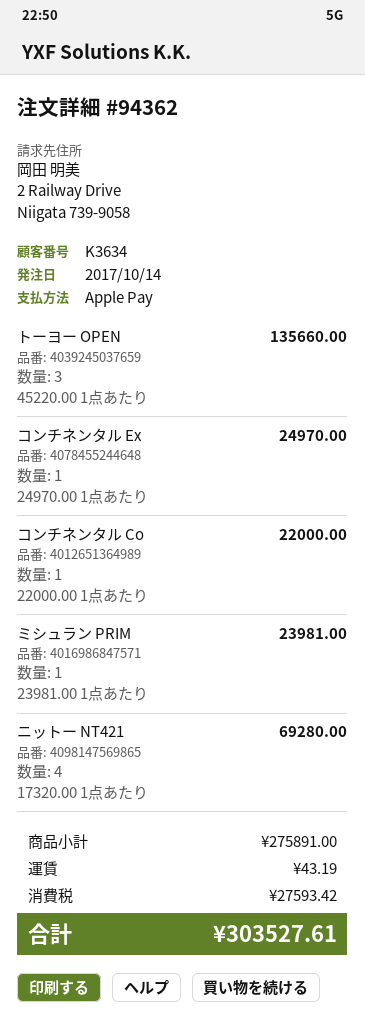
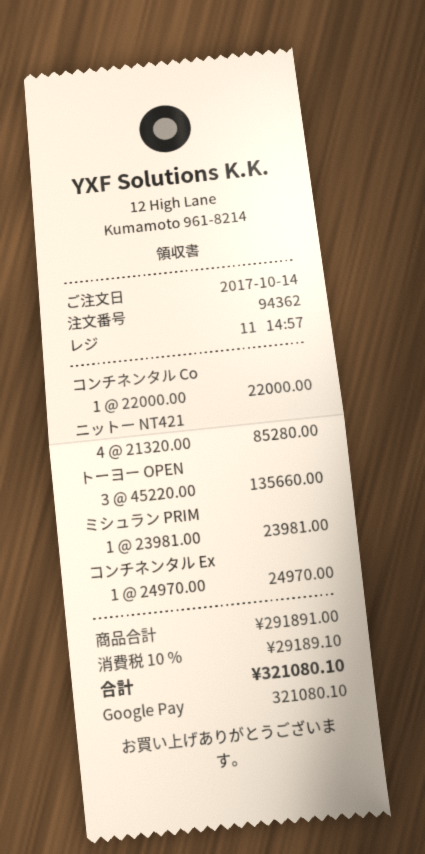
payment method: Apple Pay -> Google Pay
ニットー NT421: 4 x 17320.00 = 69280.00 -> 4 x 21320.00 = 85280.00
subtotal: 275891.00 -> 291891.00
shipping: 43.19 -> none
tax: 27593.42 -> 29189.10
total: 303527.61 -> 321080.10

